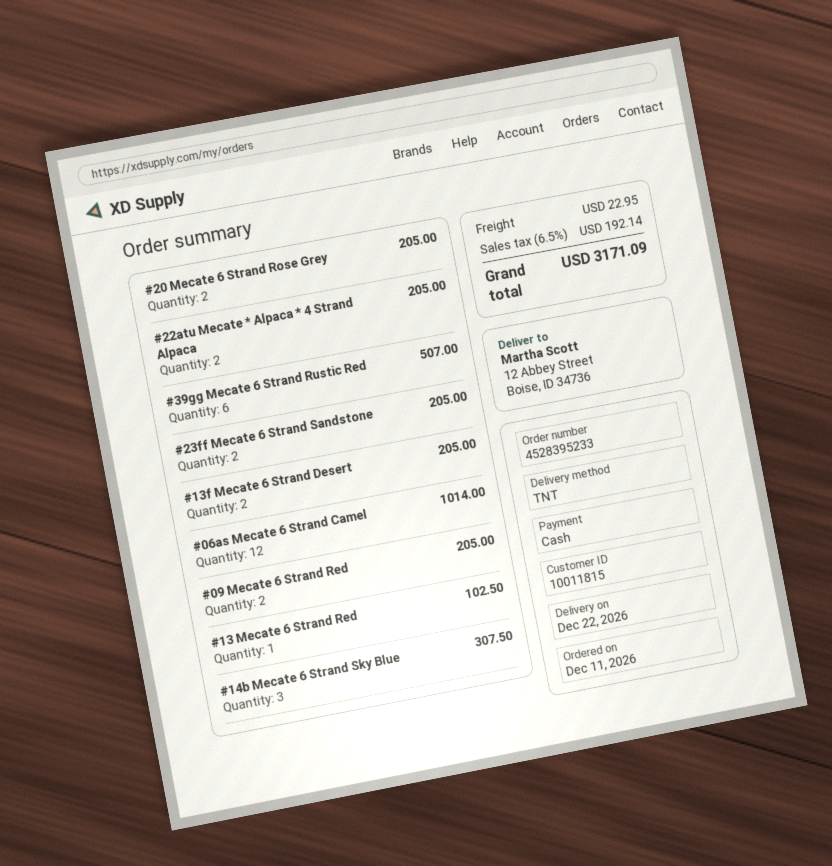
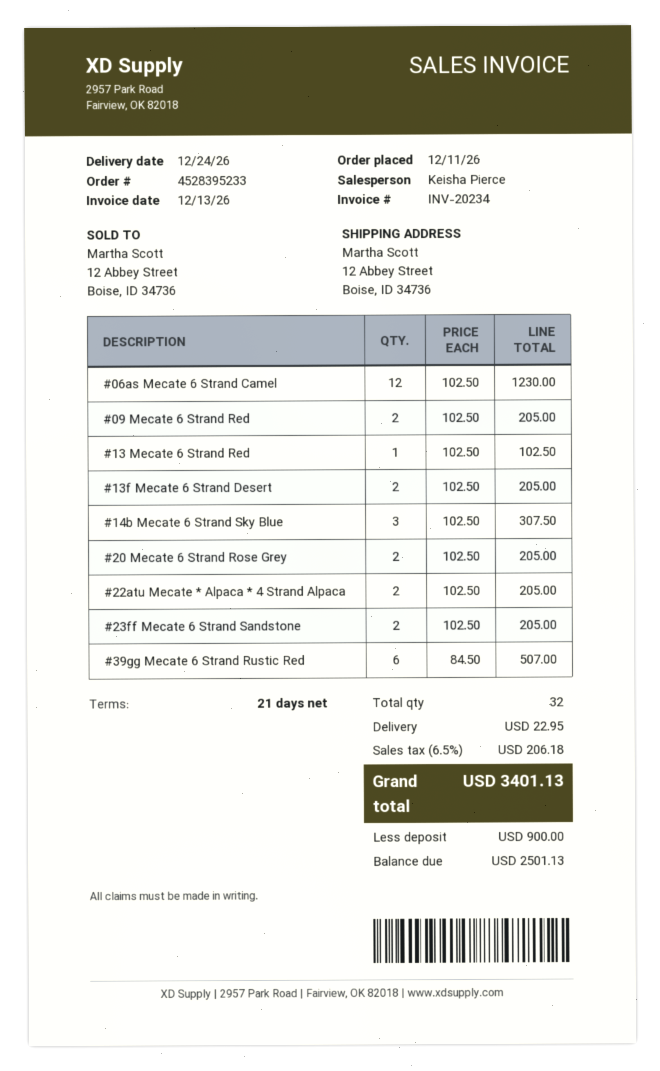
delivery date: 2026-12-22 -> 2026-12-24
#06as Mecate 6 Strand Camel: 12 for 1014.00 -> 12 for 1230.00
tax: 6.5% = 192.14 -> 6.5% = 206.18
total: 3171.09 -> 3401.13

